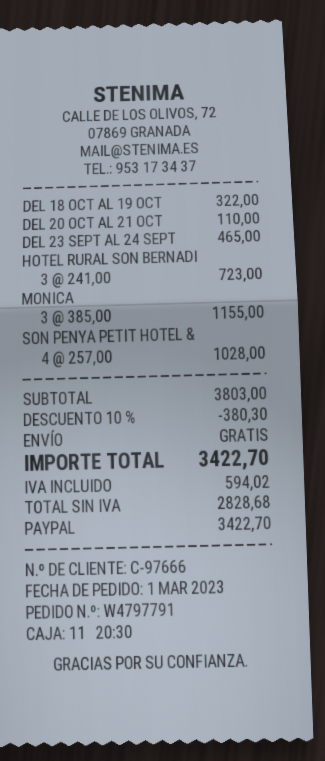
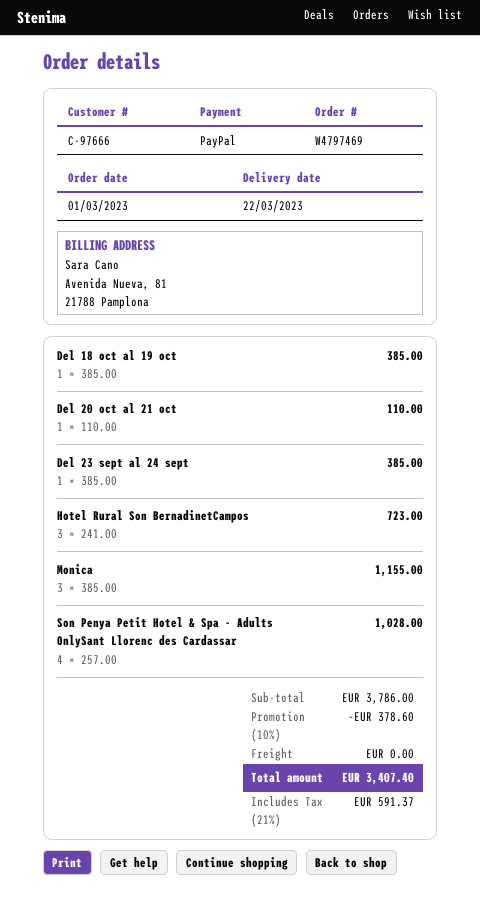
order number: W4797791 -> W4797469
DEL 18 OCT AL 19 OCT: 1 x 322.00 = 322.00 -> 1 x 385.00 = 385.00
DEL 23 SEPT AL 24 SEPT: 1 x 465.00 = 465.00 -> 1 x 385.00 = 385.00
subtotal: 3803.00 -> 3786.00
discount: 10% = 380.30 -> 10% = 378.60
tax: 594.02 -> 591.37
total: 3422.70 -> 3407.40

